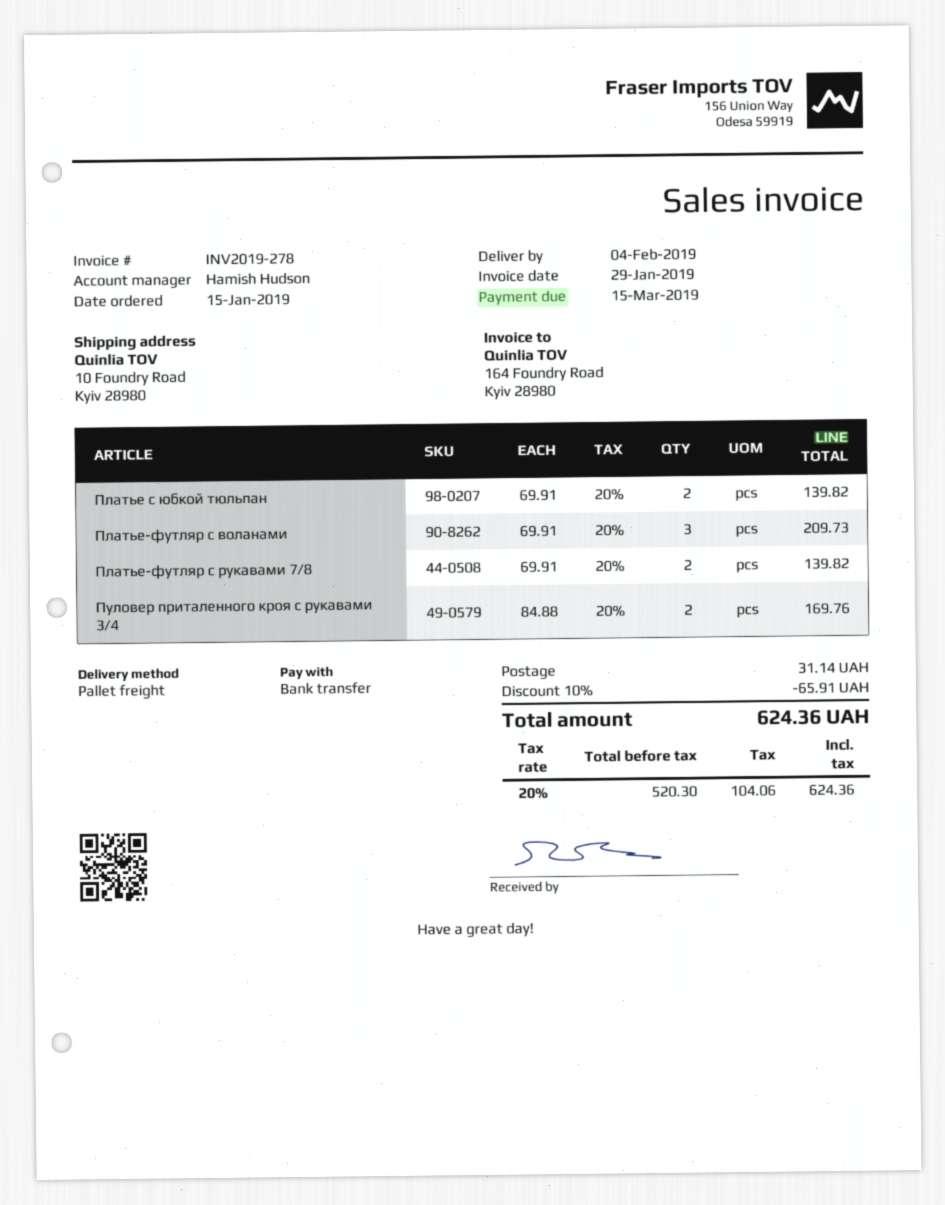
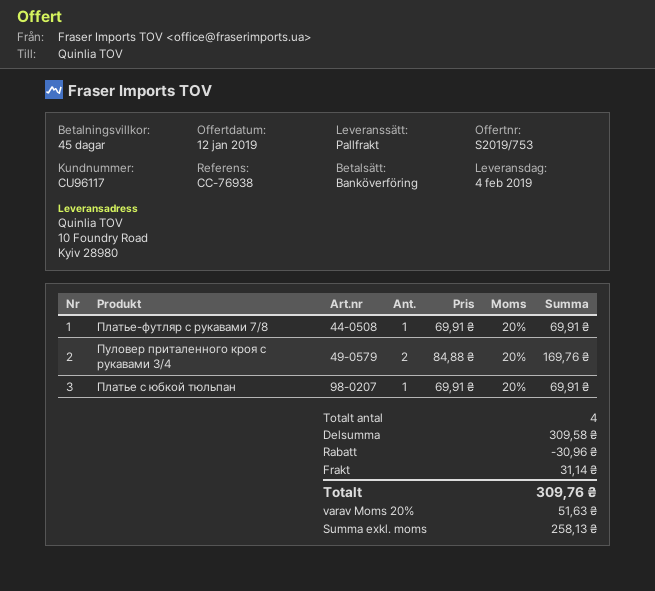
Платье с юбкой тюльпан: 2 x 69.91 = 139.82 -> 1 x 69.91 = 69.91
Платье-футляр с воланами: 3 x 69.91 = 209.73 -> none
Платье-футляр с рукавами 7/8: 2 x 69.91 = 139.82 -> 1 x 69.91 = 69.91
discount: 65.91 -> 30.96
net: 520.30 -> 258.13
tax: 20% = 104.06 -> 20% = 51.63
total: 624.36 -> 309.76

